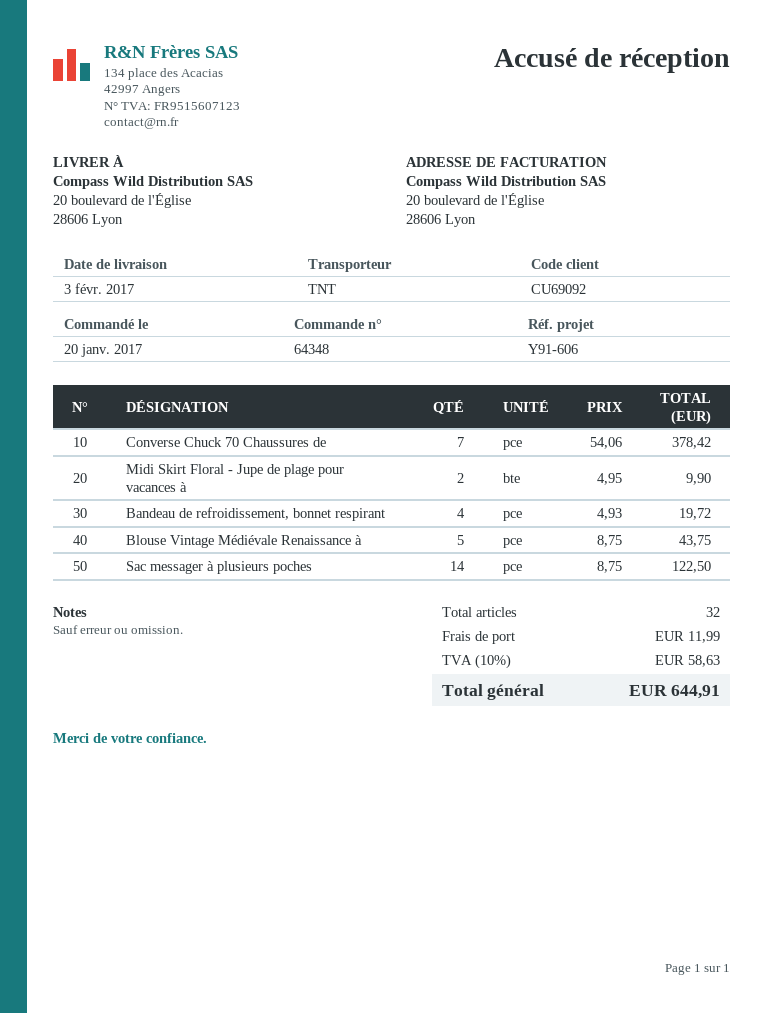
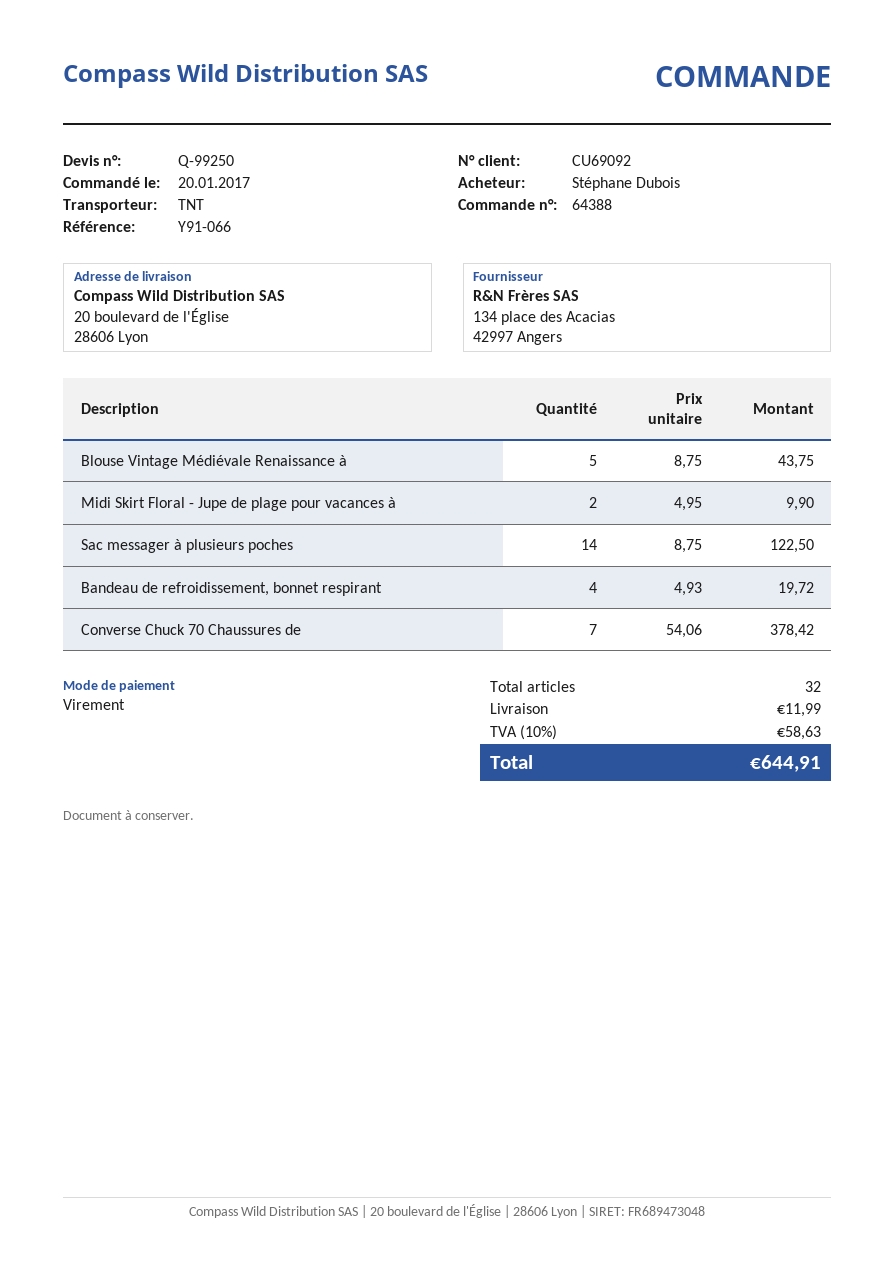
order number: 64348 -> 64388
reference: Y91-606 -> Y91-066

